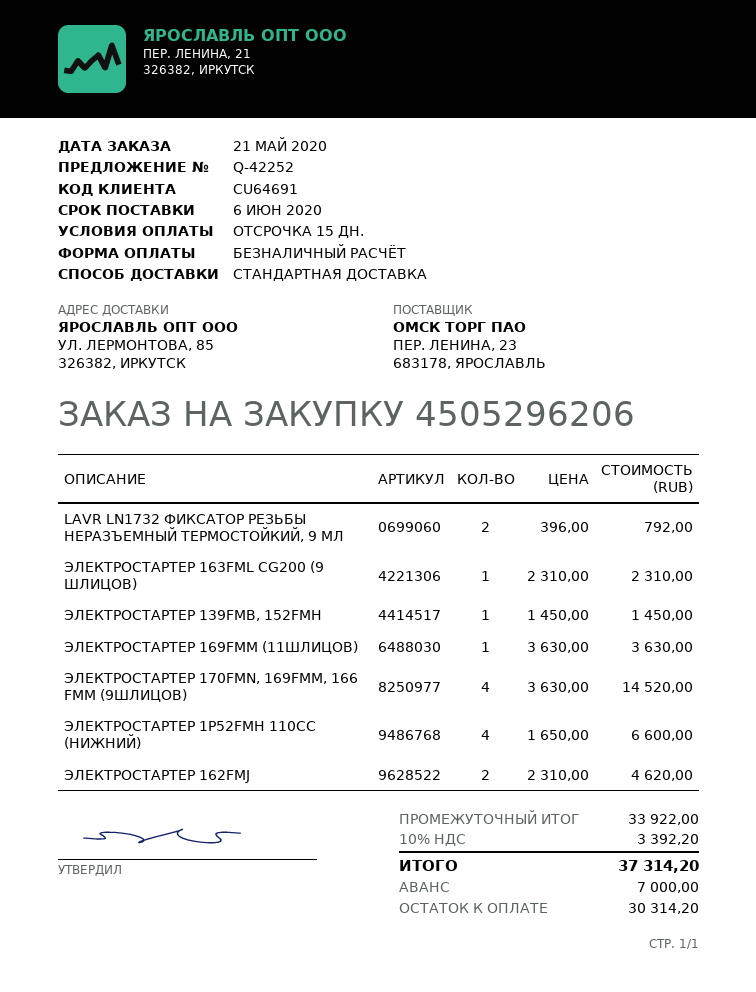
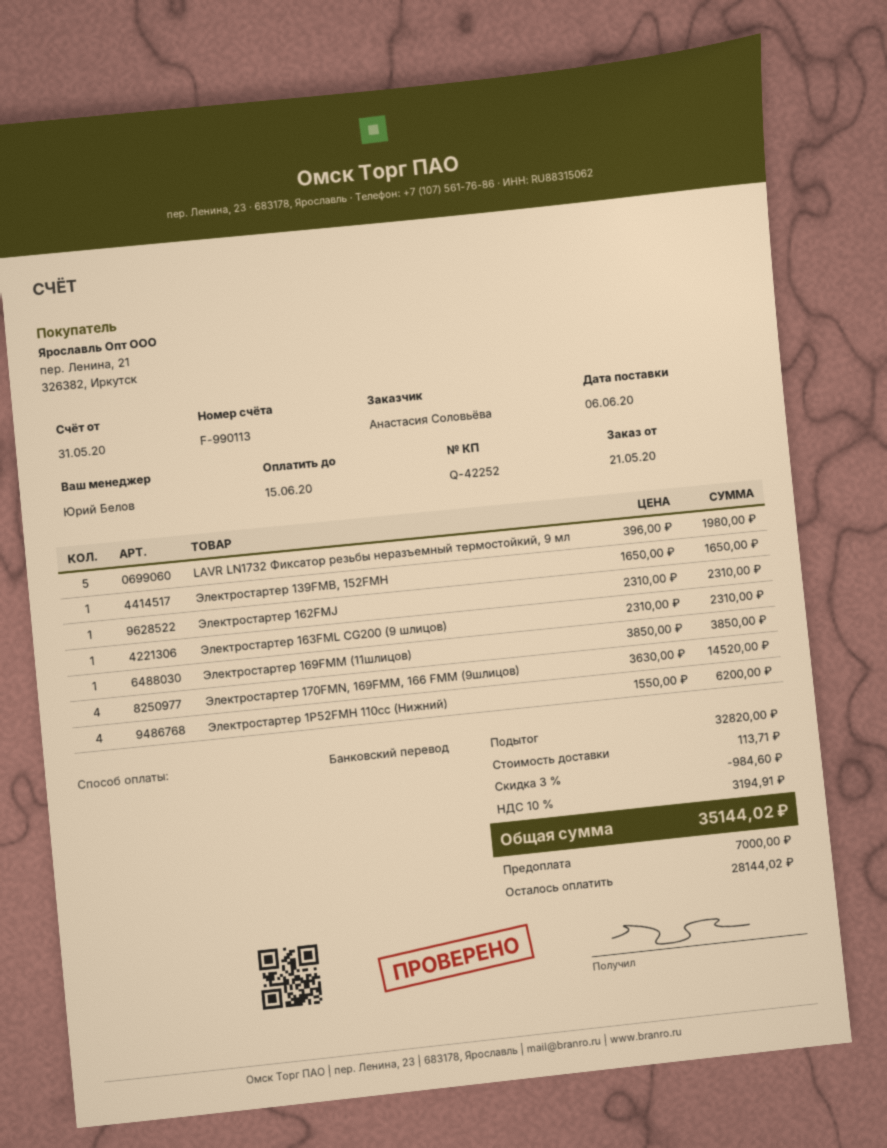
LAVR LN1732 ФИКСАТОР РЕЗЬБЫ НЕРАЗЪЕМНЫЙ ТЕРМОСТОЙКИЙ, 9 МЛ: 2 x 396.00 = 792.00 -> 5 x 396.00 = 1980.00
ЭЛЕКТРОСТАРТЕР 139FMB, 152FMH: 1 x 1450.00 = 1450.00 -> 1 x 1650.00 = 1650.00
ЭЛЕКТРОСТАРТЕР 169FMM (11ШЛИЦОВ): 1 x 3630.00 = 3630.00 -> 1 x 3850.00 = 3850.00
ЭЛЕКТРОСТАРТЕР 1P52FMH 110СС (НИЖНИЙ): 4 x 1650.00 = 6600.00 -> 4 x 1550.00 = 6200.00
ЭЛЕКТРОСТАРТЕР 162FMJ: 2 x 2310.00 = 4620.00 -> 1 x 2310.00 = 2310.00
subtotal: 33922.00 -> 32820.00
discount: none -> 3% = 984.60
shipping: none -> 113.71
tax: 10% = 3392.20 -> 10% = 3194.91
total: 37314.20 -> 35144.02
balance: 30314.20 -> 28144.02

